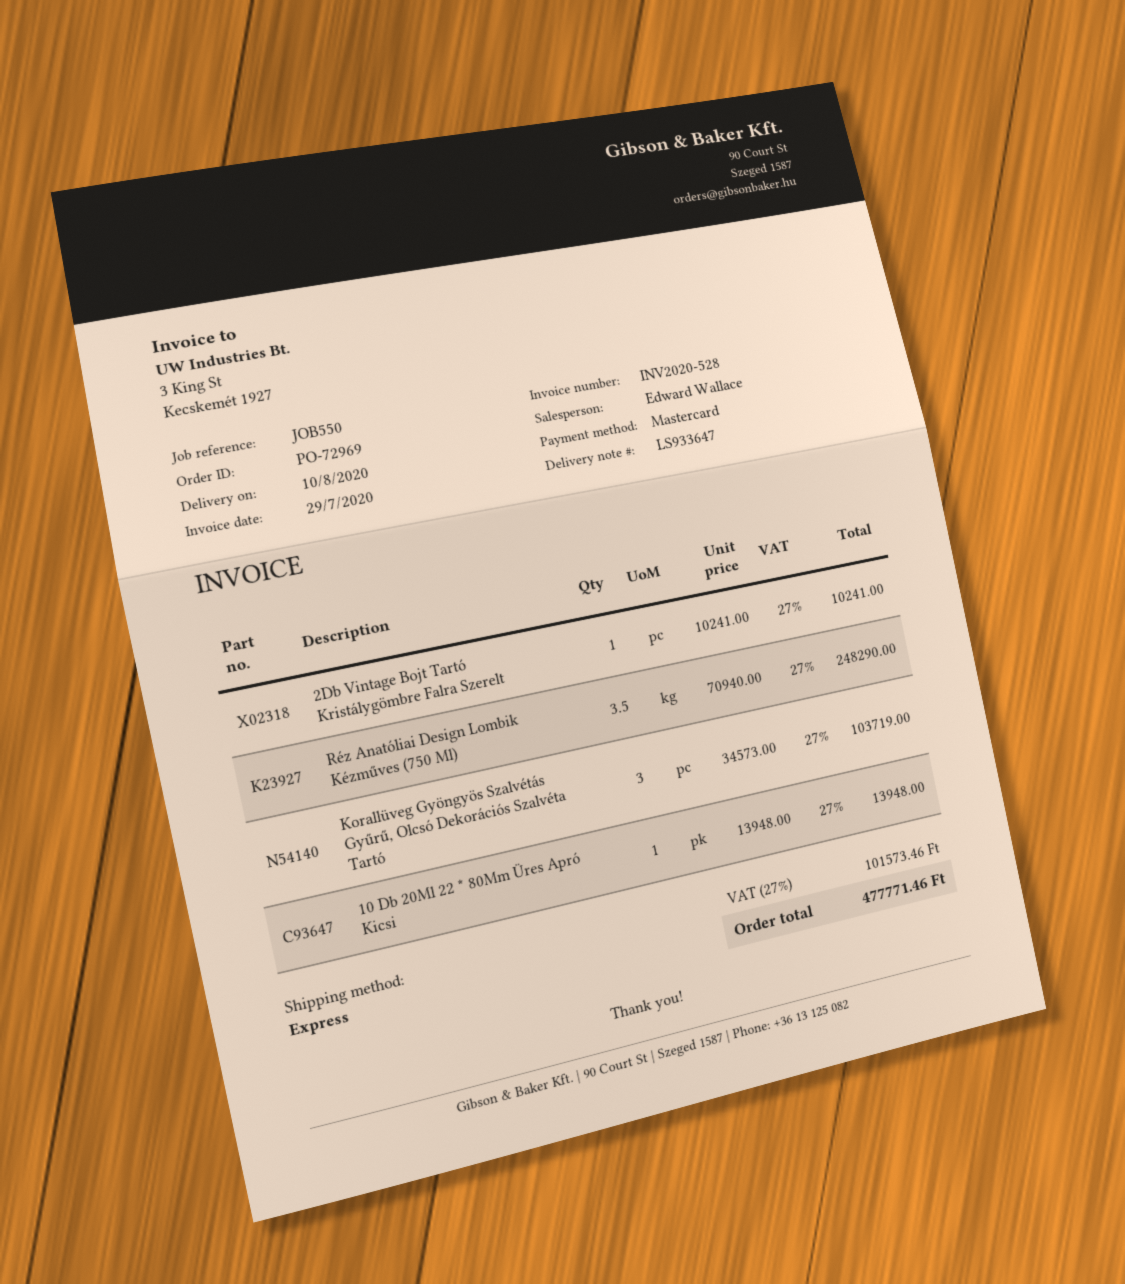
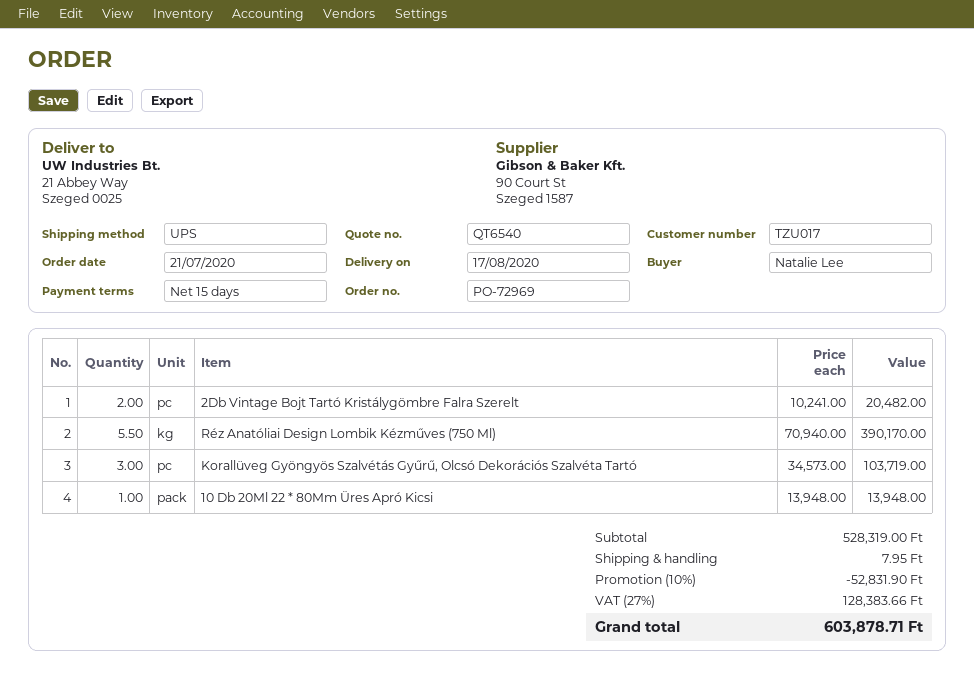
delivery date: 2020-08-10 -> 2020-08-17
shipping method: express -> UPS
2Db Vintage Bojt Tartó Kristálygömbre Falra Szerelt: 1 x 10241.00 = 10241.00 -> 2 x 10241.00 = 20482.00
Réz Anatóliai Design Lombik Kézműves (750 Ml): 3.5 x 70940.00 = 248290.00 -> 5.5 x 70940.00 = 390170.00
discount: none -> 10% = 52831.90
shipping: none -> 7.95
tax: 27% = 101573.46 -> 27% = 128383.66
total: 477771.46 -> 603878.71

